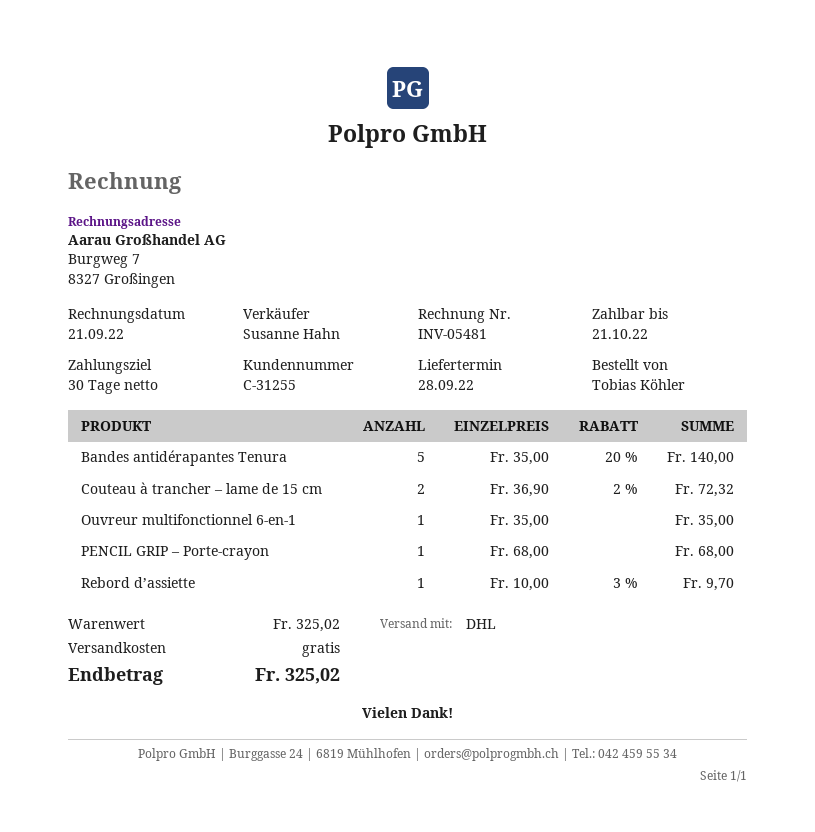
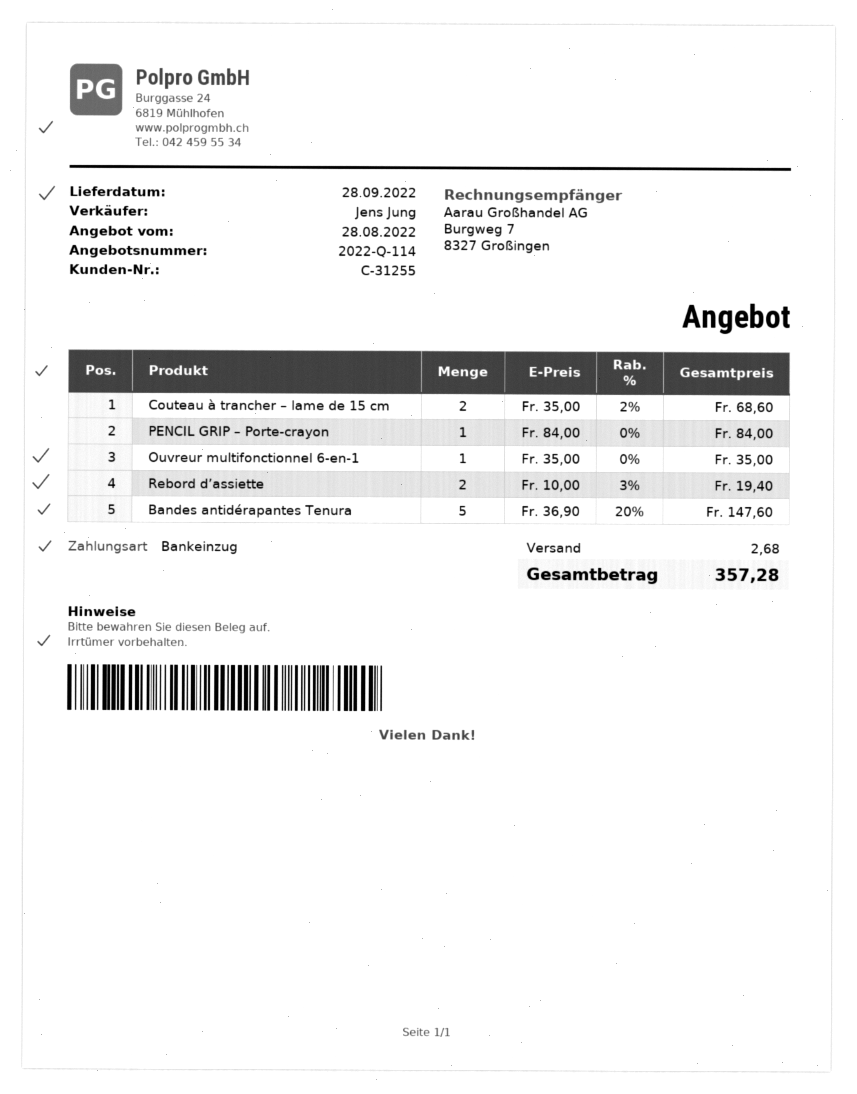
sales rep: Susanne Hahn -> Jens Jung
Bandes antidérapantes Tenura: 5 x 35.00 - 20% = 140.00 -> 5 x 36.90 - 20% = 147.60
Couteau à trancher – lame de 15 cm: 2 x 36.90 - 2% = 72.32 -> 2 x 35.00 - 2% = 68.60
PENCIL GRIP – Porte-crayon: 1 x 68.00 = 68.00 -> 1 x 84.00 = 84.00
Rebord d’assiette: 1 x 10.00 - 3% = 9.70 -> 2 x 10.00 - 3% = 19.40
shipping: 0.00 -> 2.68
total: 325.02 -> 357.28

